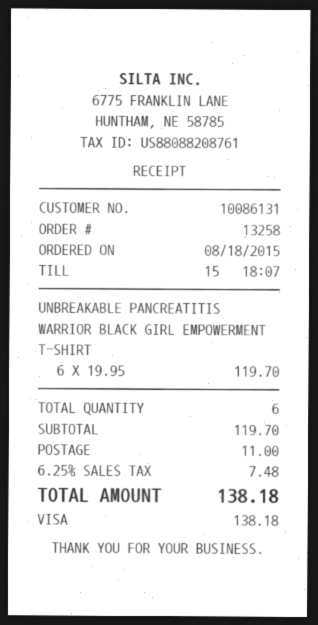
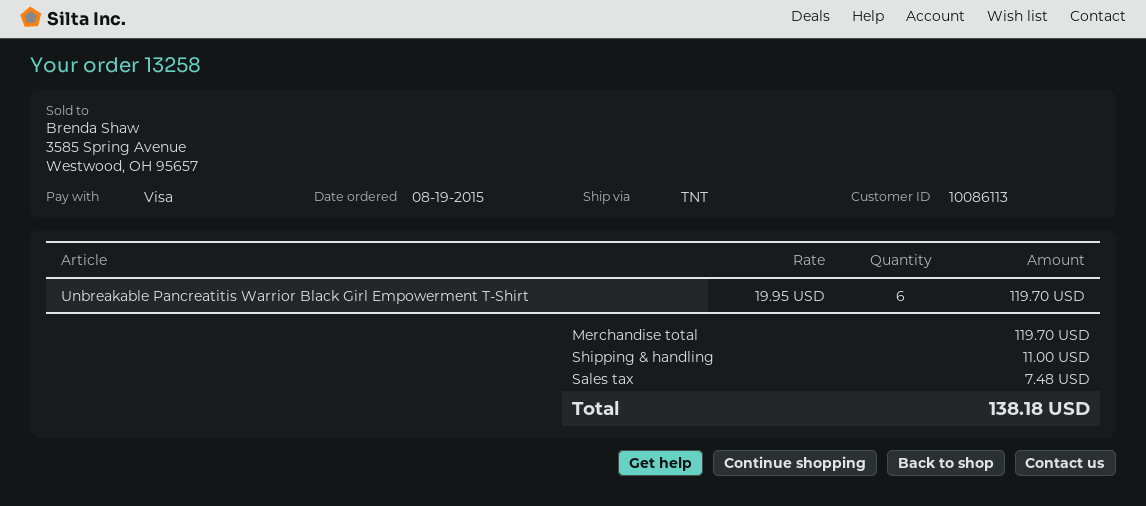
order date: 2015-08-18 -> 2015-08-19
customer number: 10086131 -> 10086113

